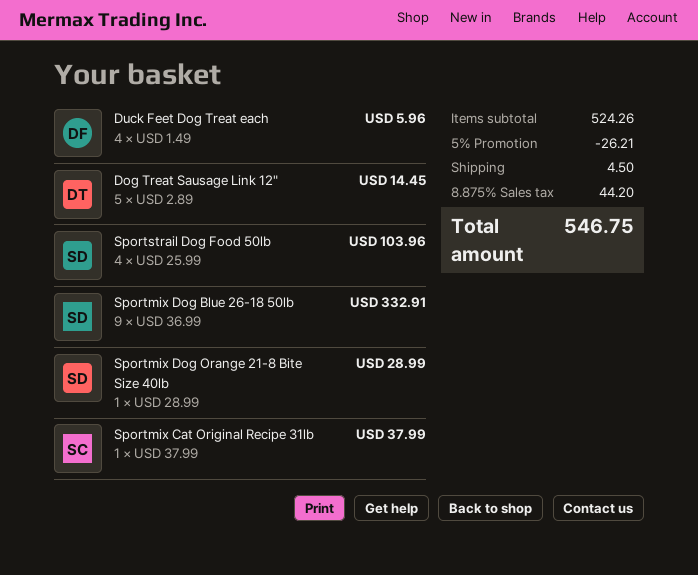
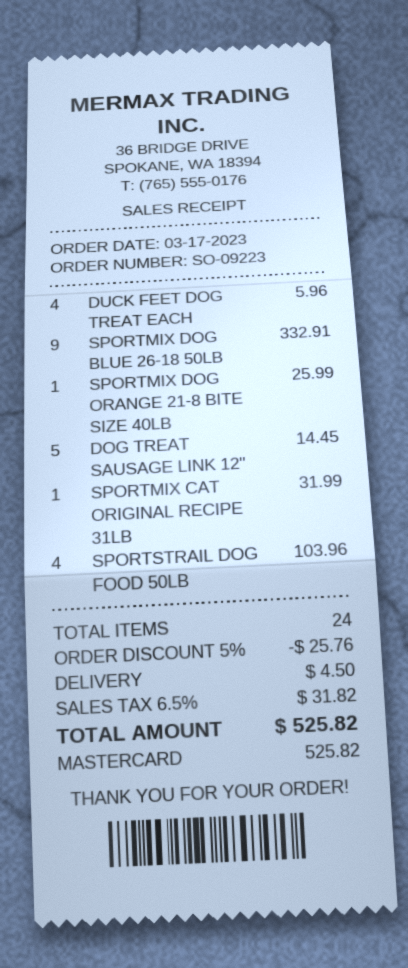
Sportmix Dog Orange 21-8 Bite Size 40lb: 1 for 28.99 -> 1 for 25.99
Sportmix Cat Original Recipe 31lb: 1 for 37.99 -> 1 for 31.99
discount: 5% = 26.21 -> 5% = 25.76
tax: 8.875% = 44.20 -> 6.5% = 31.82
total: 546.75 -> 525.82

